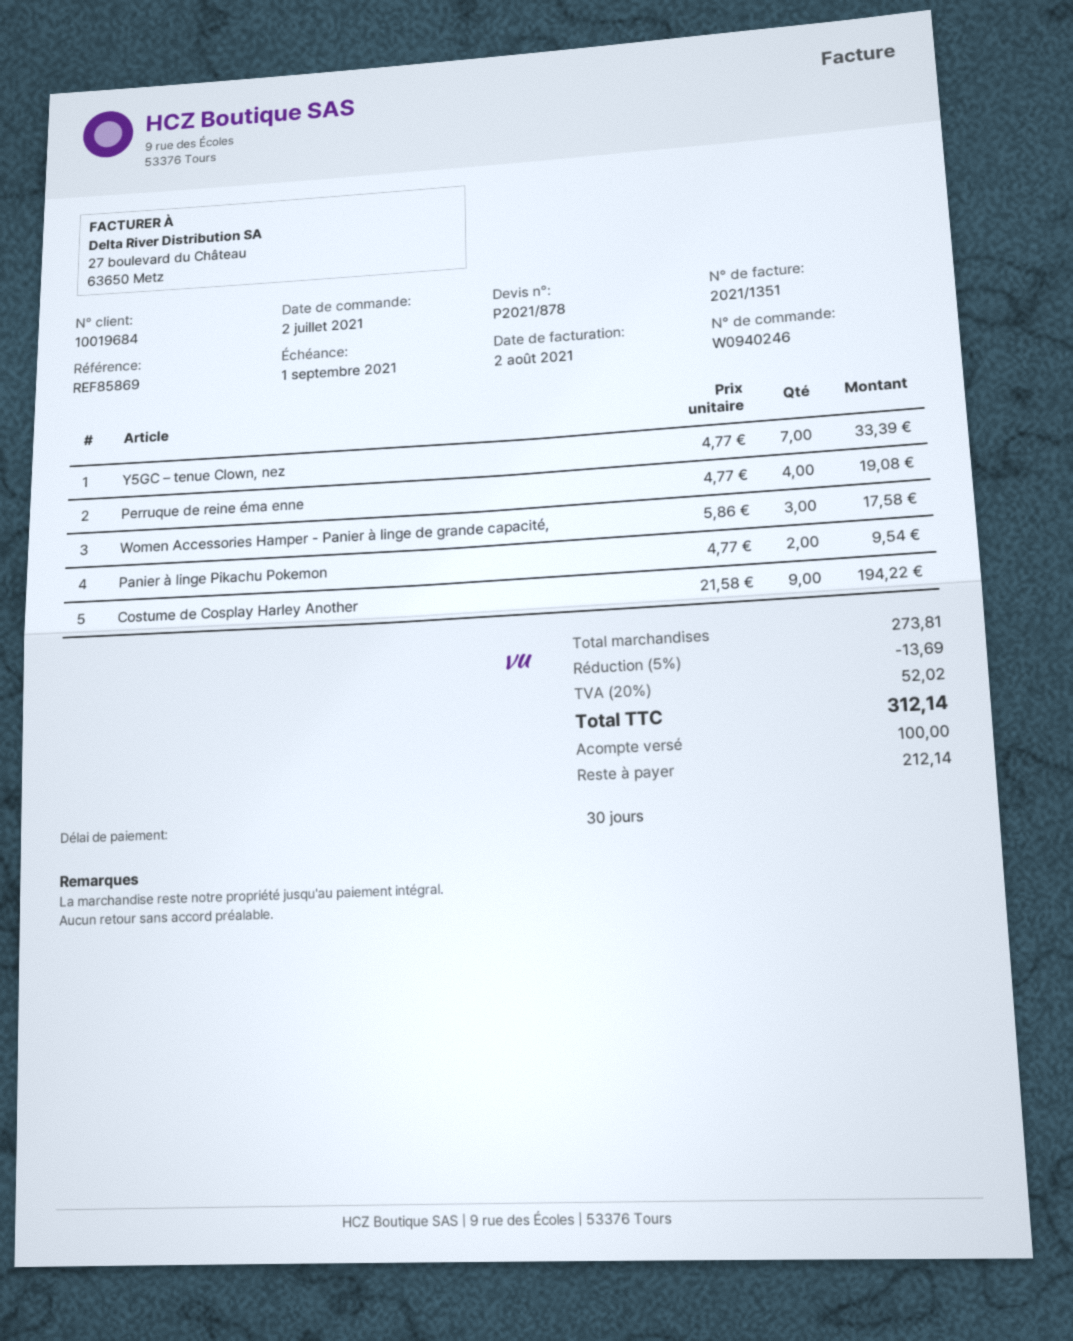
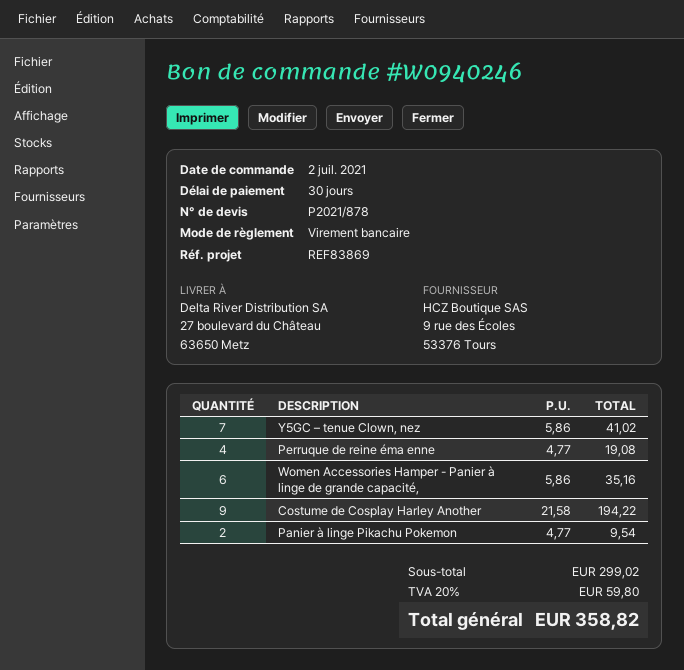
reference: REF85869 -> REF83869
Y5GC – tenue Clown, nez: 7 x 4.77 = 33.39 -> 7 x 5.86 = 41.02
Women Accessories Hamper - Panier à linge de grande capacité,: 3 x 5.86 = 17.58 -> 6 x 5.86 = 35.16
subtotal: 273.81 -> 299.02
discount: 5% = 13.69 -> none
tax: 20% = 52.02 -> 20% = 59.80
total: 312.14 -> 358.82

